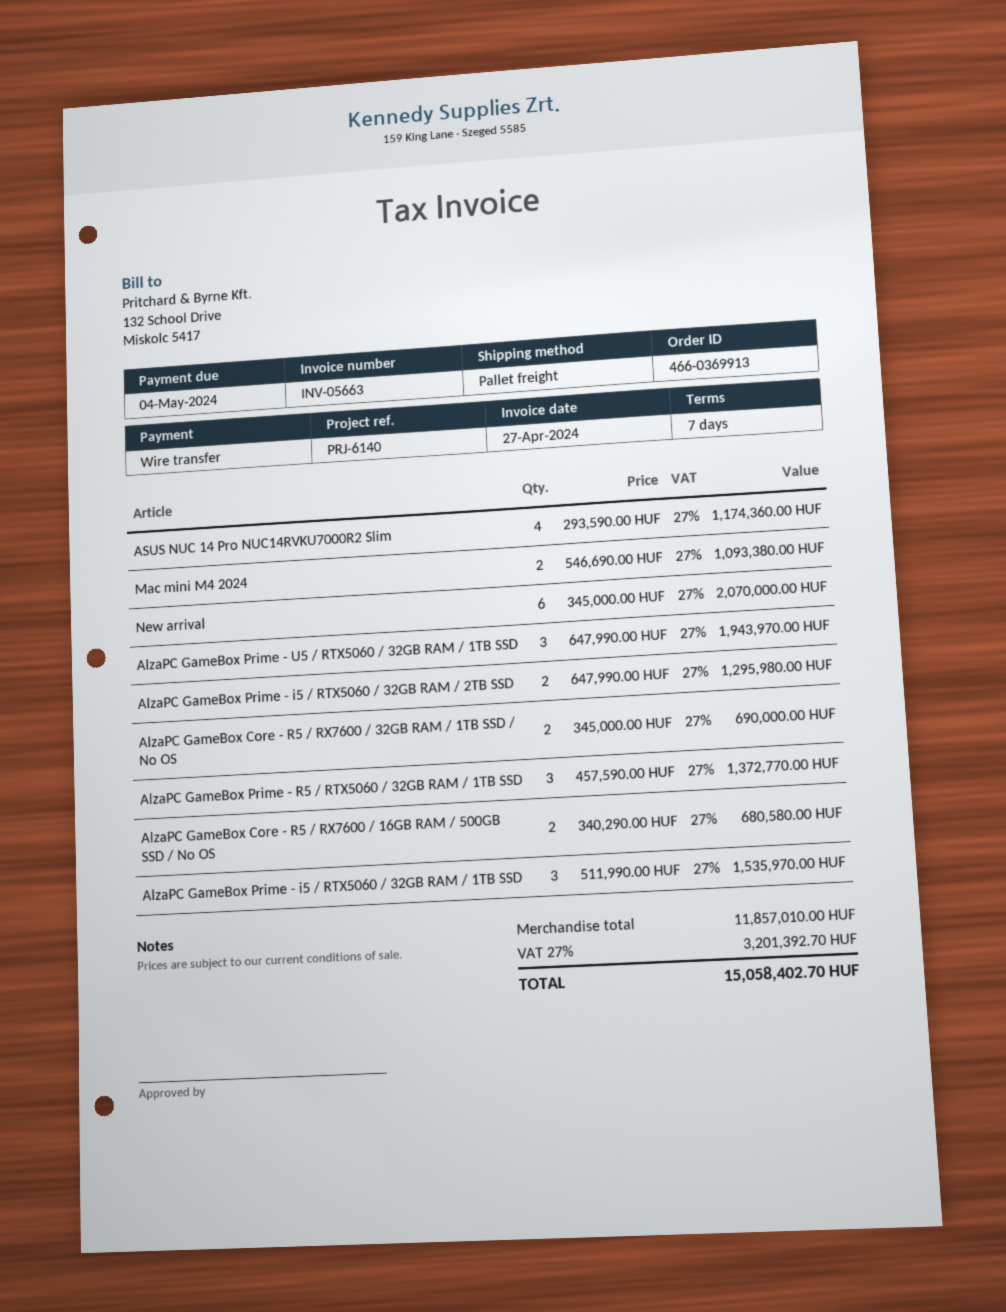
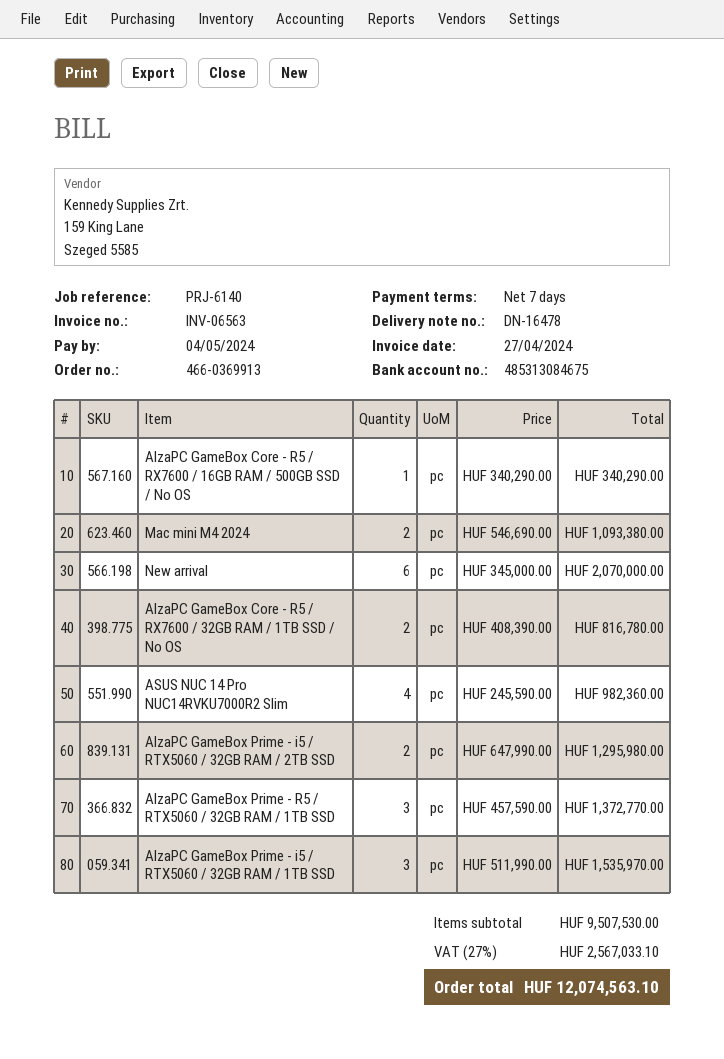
invoice number: INV-05663 -> INV-06563
ASUS NUC 14 Pro NUC14RVKU7000R2 Slim: 4 x 293590.00 = 1174360.00 -> 4 x 245590.00 = 982360.00
AlzaPC GameBox Prime - U5 / RTX5060 / 32GB RAM / 1TB SSD: 3 x 647990.00 = 1943970.00 -> none
AlzaPC GameBox Core - R5 / RX7600 / 32GB RAM / 1TB SSD / No OS: 2 x 345000.00 = 690000.00 -> 2 x 408390.00 = 816780.00
AlzaPC GameBox Core - R5 / RX7600 / 16GB RAM / 500GB SSD / No OS: 2 x 340290.00 = 680580.00 -> 1 x 340290.00 = 340290.00
subtotal: 11857010.00 -> 9507530.00
tax: 27% = 3201392.70 -> 27% = 2567033.10
total: 15058402.70 -> 12074563.10

